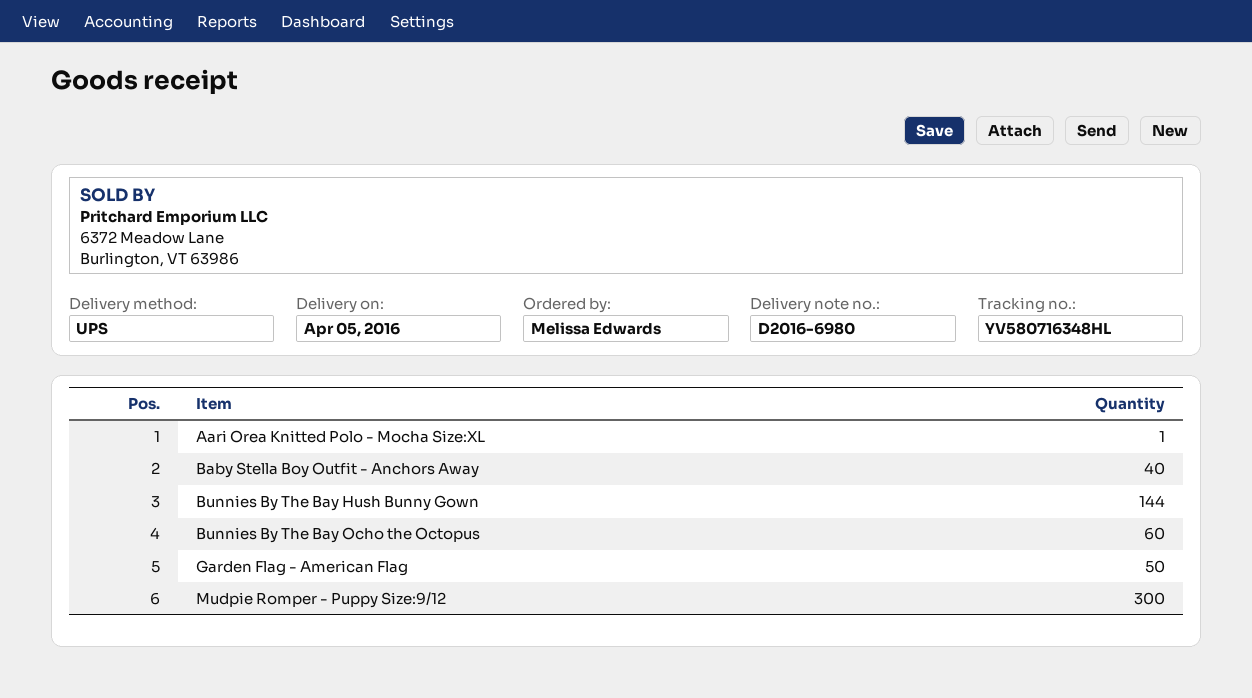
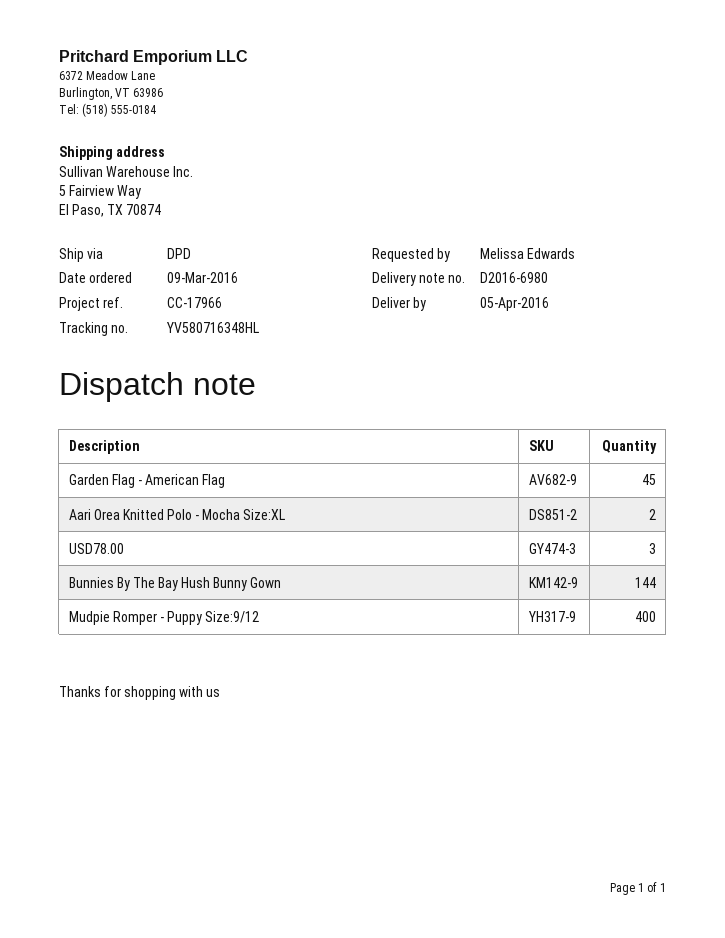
shipping method: UPS -> DPD
Aari Orea Knitted Polo - Mocha Size:XL: 1 -> 2
Baby Stella Boy Outfit - Anchors Away: 40 -> none
Bunnies By The Bay Ocho the Octopus: 60 -> none
Garden Flag - American Flag: 50 -> 45
Mudpie Romper - Puppy Size:9/12: 300 -> 400
USD78.00: none -> 3

